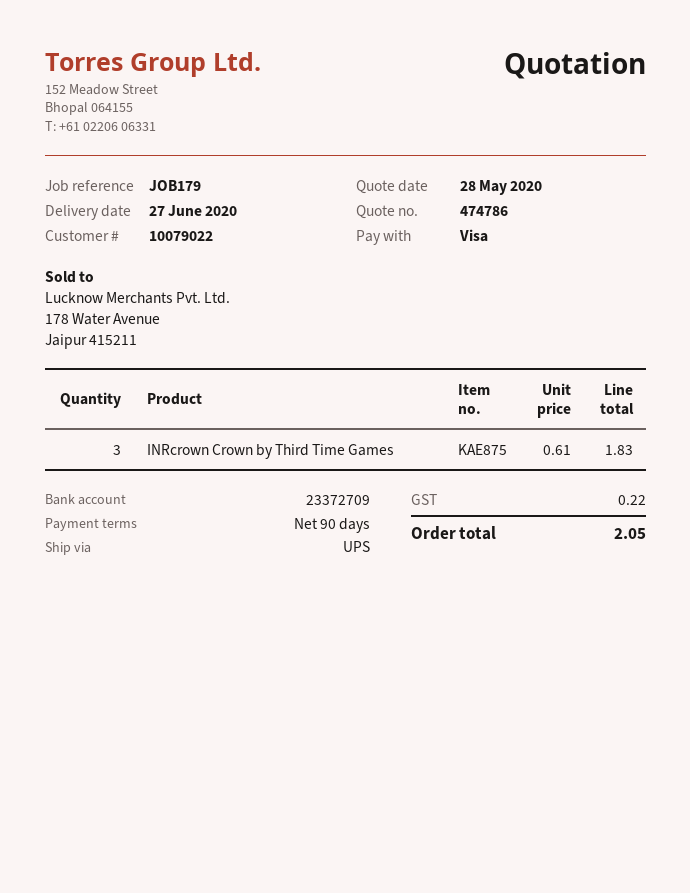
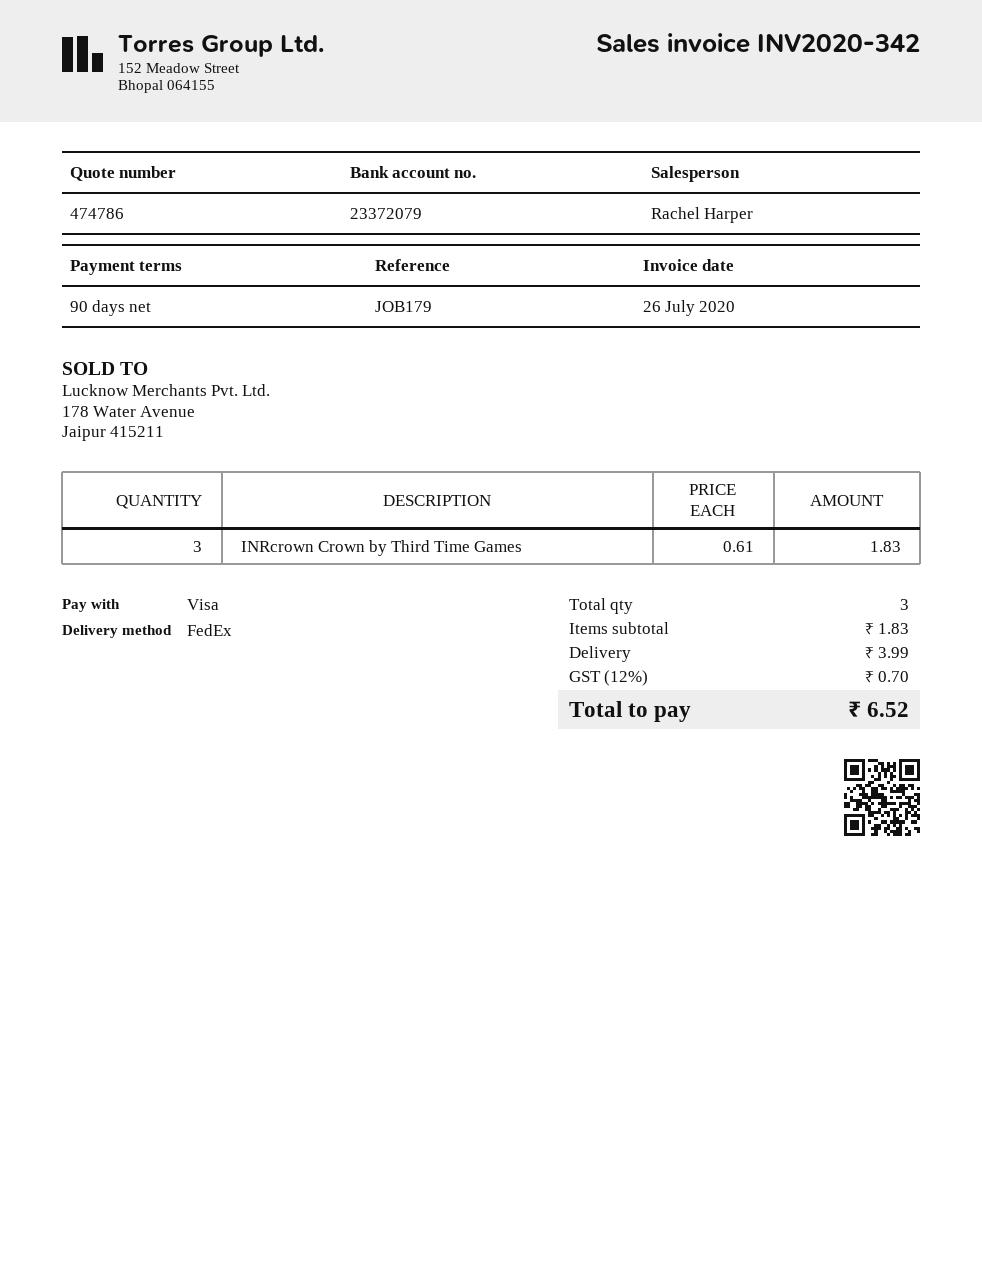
bank account: 23372709 -> 23372079
shipping method: UPS -> FedEx
shipping: none -> 3.99
tax: 0.22 -> 0.70
total: 2.05 -> 6.52

